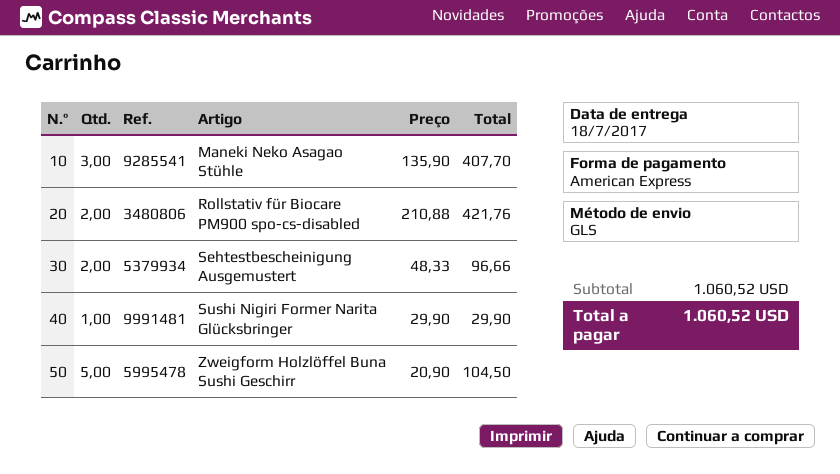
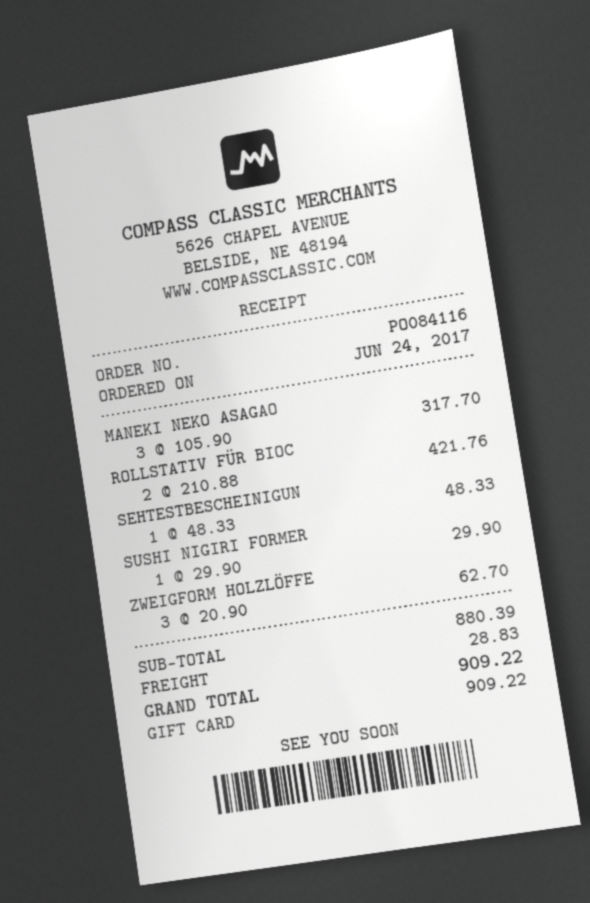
payment method: American Express -> gift card
Maneki Neko Asagao Stühle: 3 x 135.90 = 407.70 -> 3 x 105.90 = 317.70
Sehtestbescheinigung Ausgemustert: 2 x 48.33 = 96.66 -> 1 x 48.33 = 48.33
Zweigform Holzlöffel Buna Sushi Geschirr: 5 x 20.90 = 104.50 -> 3 x 20.90 = 62.70
subtotal: 1060.52 -> 880.39
shipping: none -> 28.83
total: 1060.52 -> 909.22

